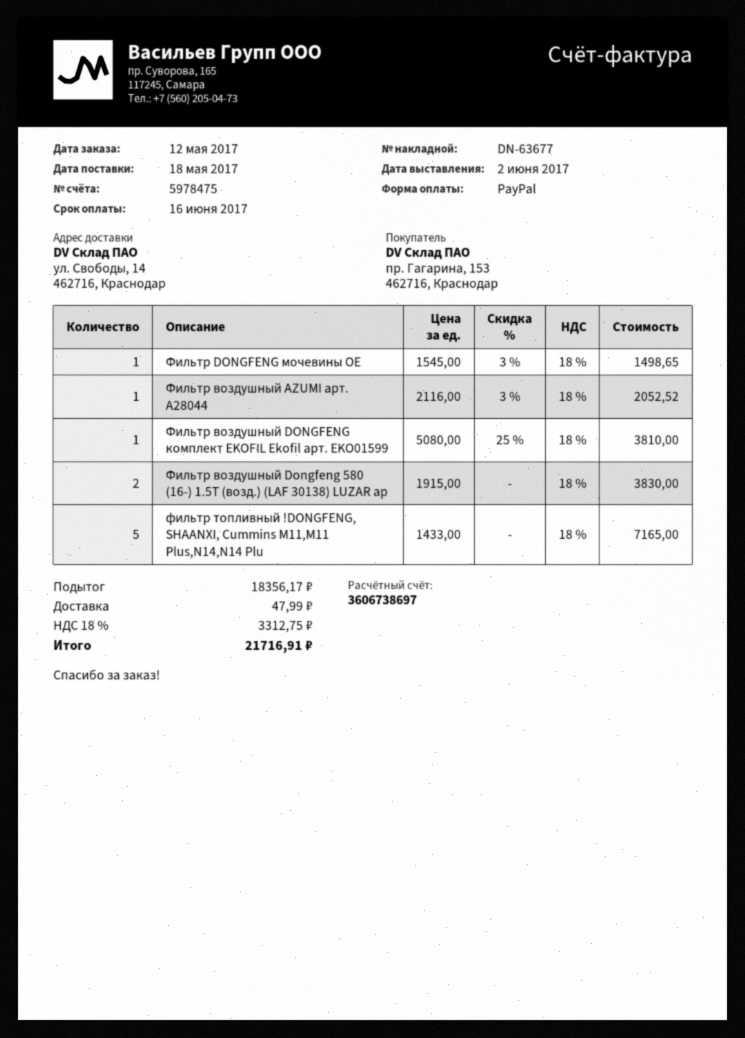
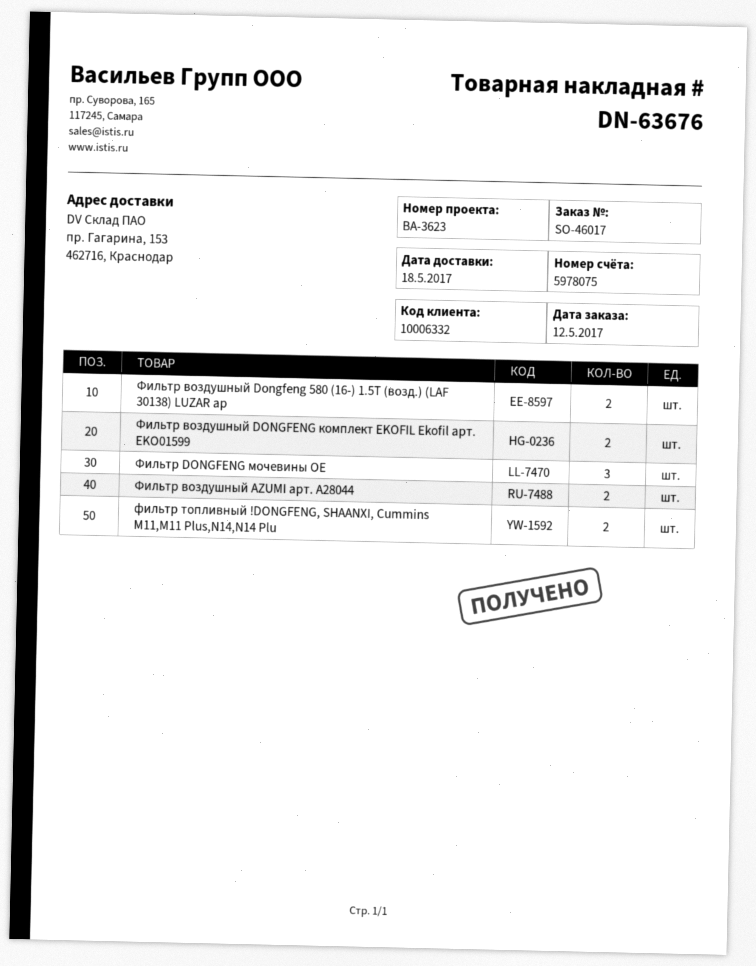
delivery note number: DN-63677 -> DN-63676
invoice number: 5978475 -> 5978075
ship to: ул. Свободы, 14, 462716, Краснодар -> пр. Гагарина, 153, 462716, Краснодар
Фильтр DONGFENG мочевины OE: 1 -> 3
Фильтр воздушный AZUMI арт. A28044: 1 -> 2
Фильтр воздушный DONGFENG комплект EKOFIL Ekofil арт. EKO01599: 1 -> 2
фильтр топливный !DONGFENG, SHAANXI, Cummins M11,M11 Plus,N14,N14 Plu: 5 -> 2

